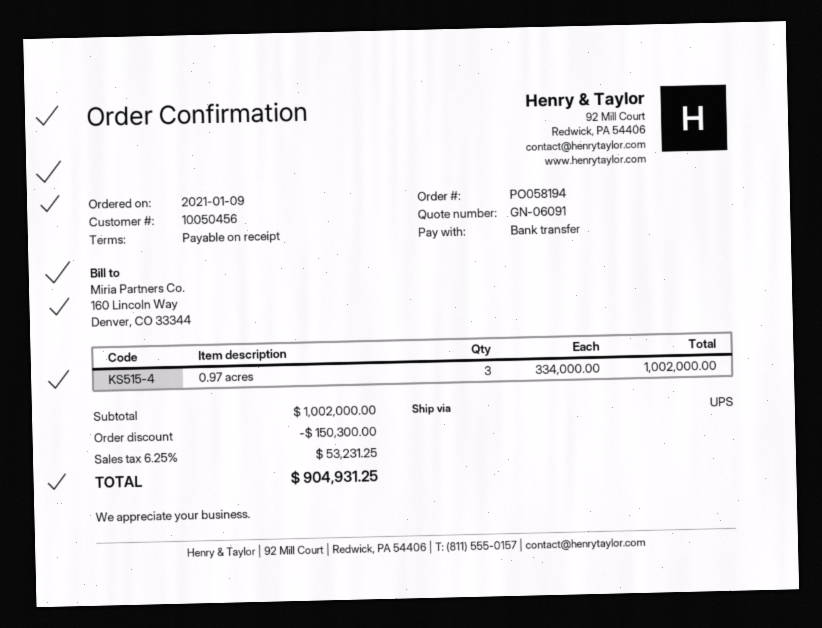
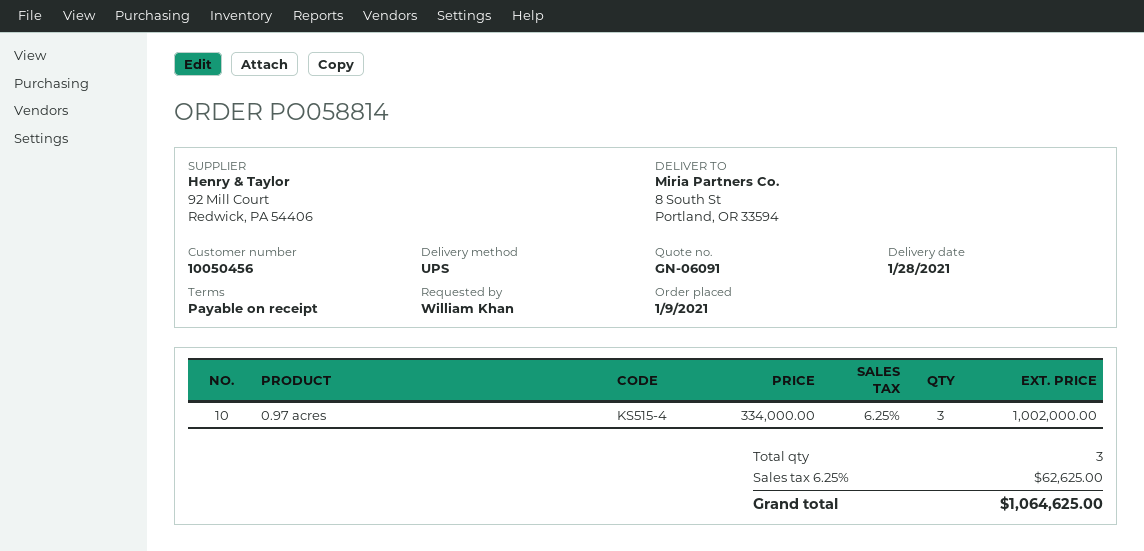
order number: PO058194 -> PO058814
discount: 150300.00 -> none
tax: 6.25% = 53231.25 -> 6.25% = 62625.00
total: 904931.25 -> 1064625.00

